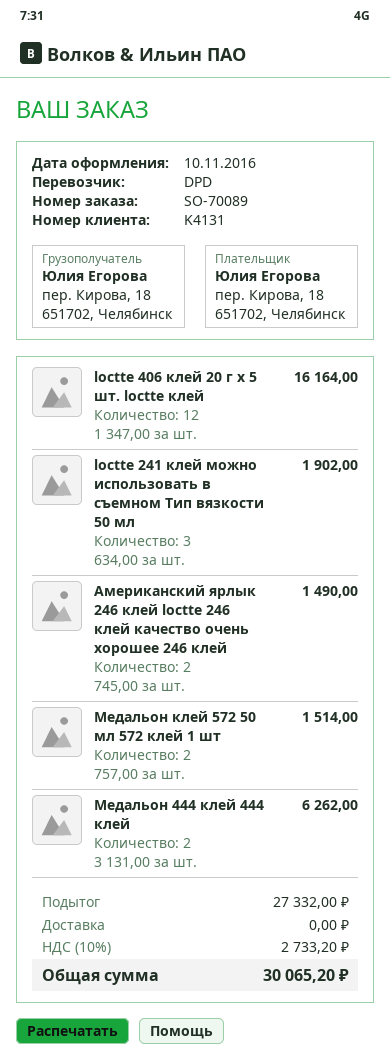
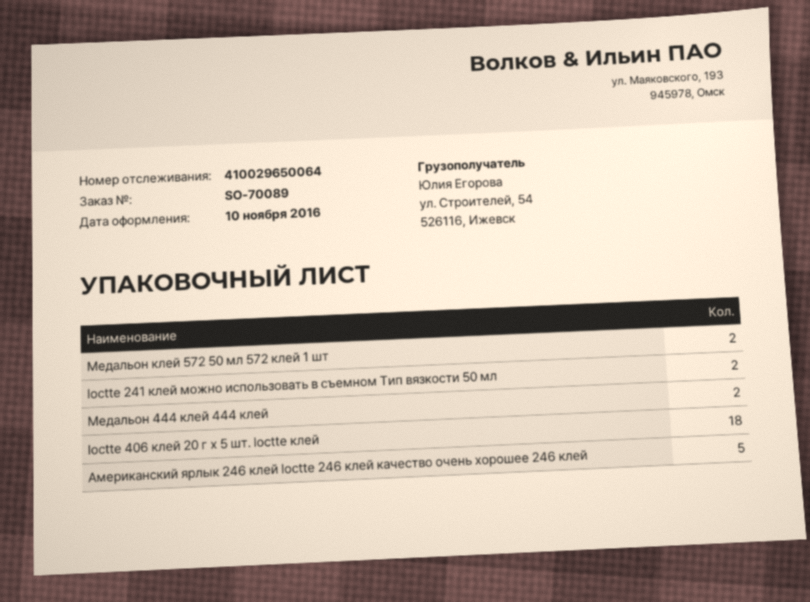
ship to: пер. Кирова, 18, 651702, Челябинск -> ул. Строителей, 54, 526116, Ижевск
loctte 406 клей 20 г х 5 шт. loctte клей: 12 -> 18
loctte 241 клей можно использовать в съемном Тип вязкости 50 мл: 3 -> 2
Американский ярлык 246 клей loctte 246 клей качество очень хорошее 246 клей: 2 -> 5

